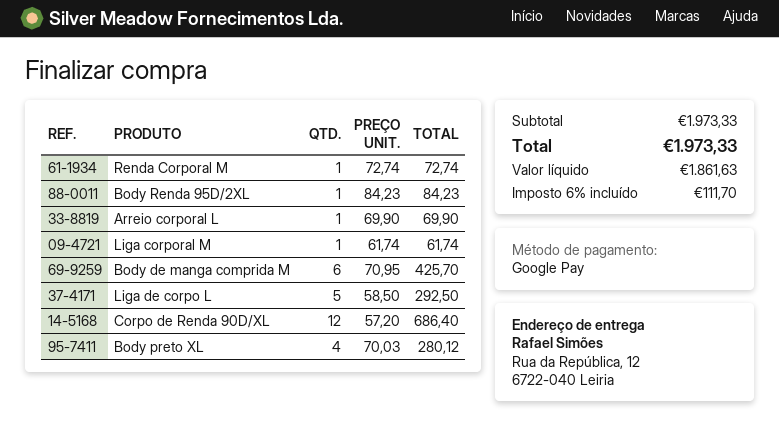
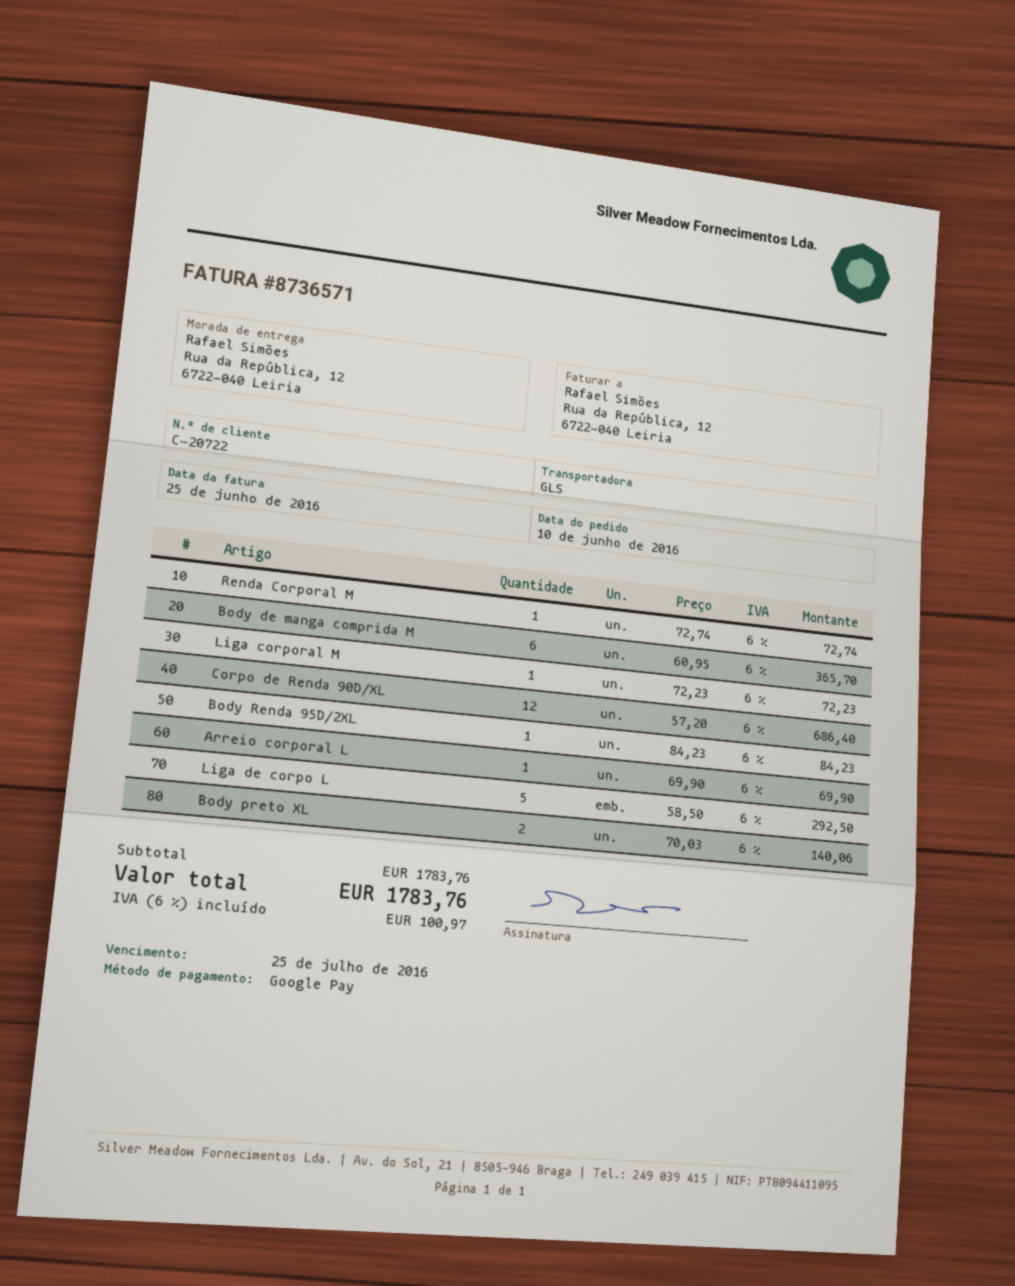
Liga corporal M: 1 x 61.74 = 61.74 -> 1 x 72.23 = 72.23
Body de manga comprida M: 6 x 70.95 = 425.70 -> 6 x 60.95 = 365.70
Body preto XL: 4 x 70.03 = 280.12 -> 2 x 70.03 = 140.06
subtotal: 1973.33 -> 1783.76
tax: 6% = 111.70 -> 6% = 100.97
total: 1973.33 -> 1783.76

